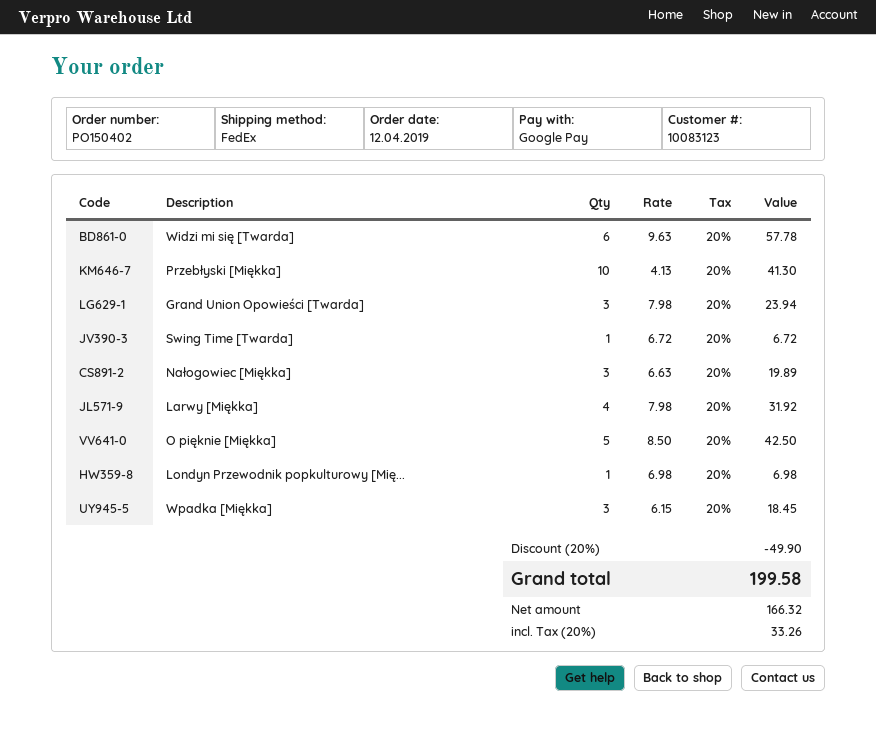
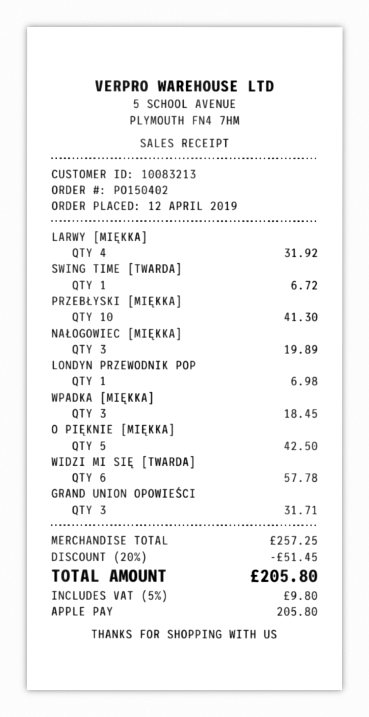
customer number: 10083123 -> 10083213
payment method: Google Pay -> Apple Pay
Grand Union Opowieści [Twarda]: 3 for 23.94 -> 3 for 31.71
discount: 20% = 49.90 -> 20% = 51.45
tax: 20% = 33.26 -> 5% = 9.80
total: 199.58 -> 205.80

